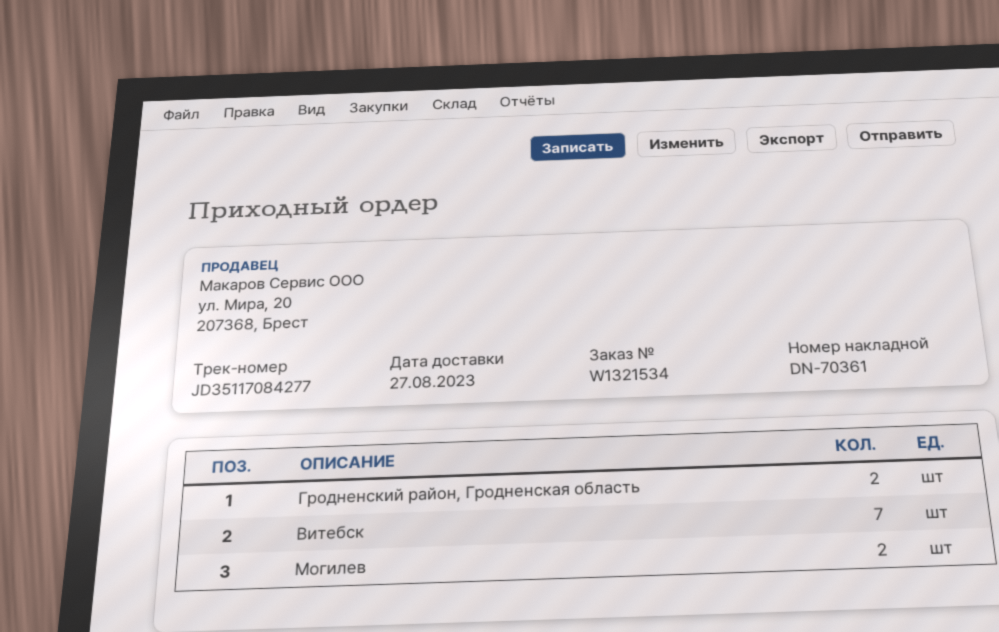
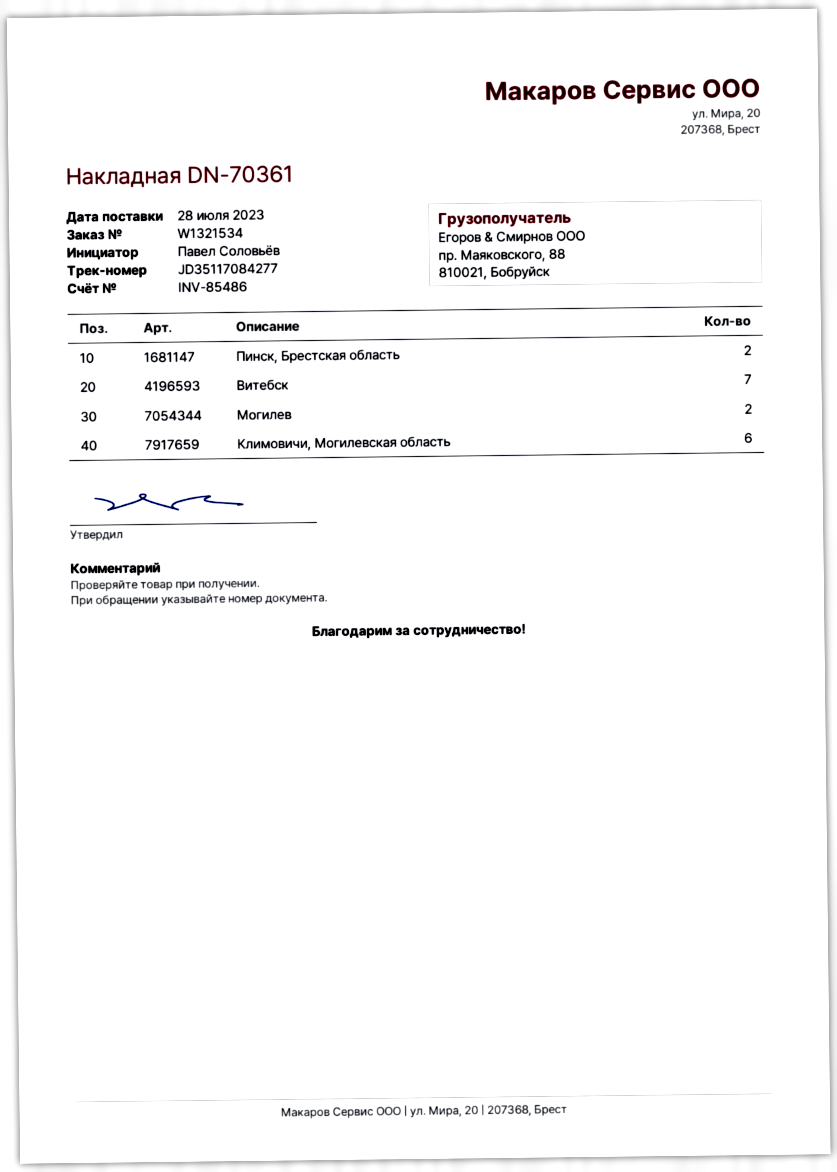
delivery date: 2023-08-27 -> 2023-07-28
Гродненский район, Гродненская область: 2 -> none
Пинск, Брестская область: none -> 2
Климовичи, Могилевская область: none -> 6

